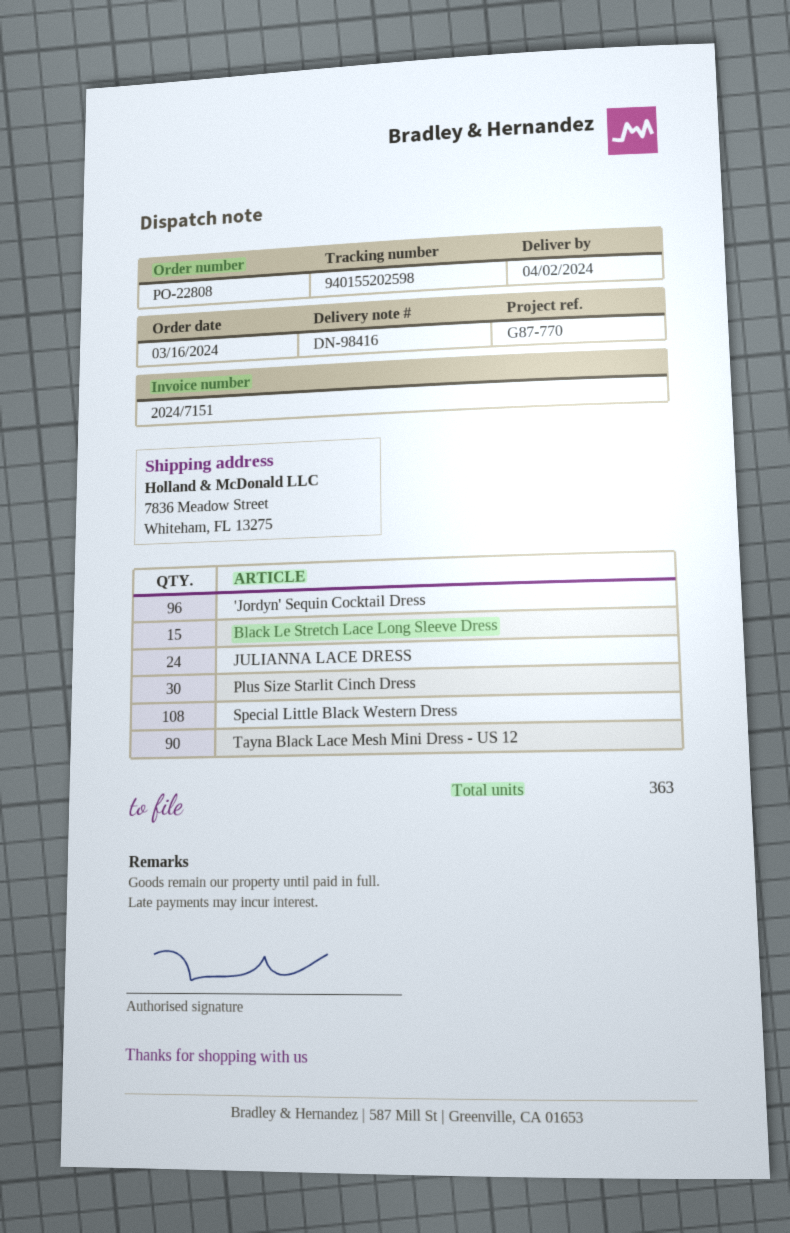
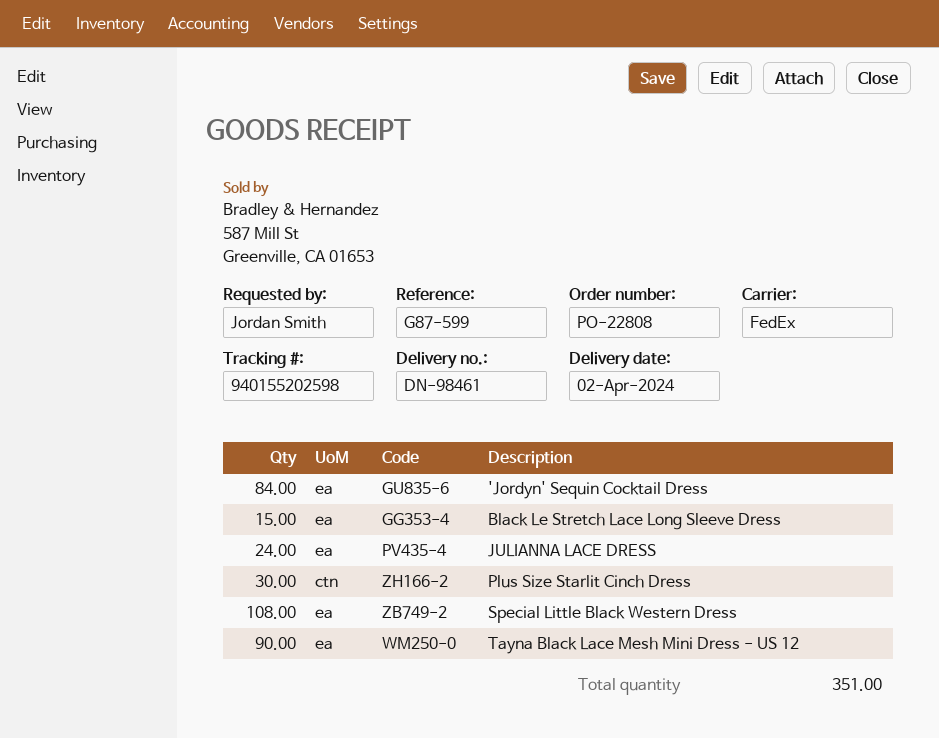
delivery note number: DN-98416 -> DN-98461
reference: G87-770 -> G87-599
'Jordyn' Sequin Cocktail Dress: 96 -> 84
total quantity: 363 -> 351

